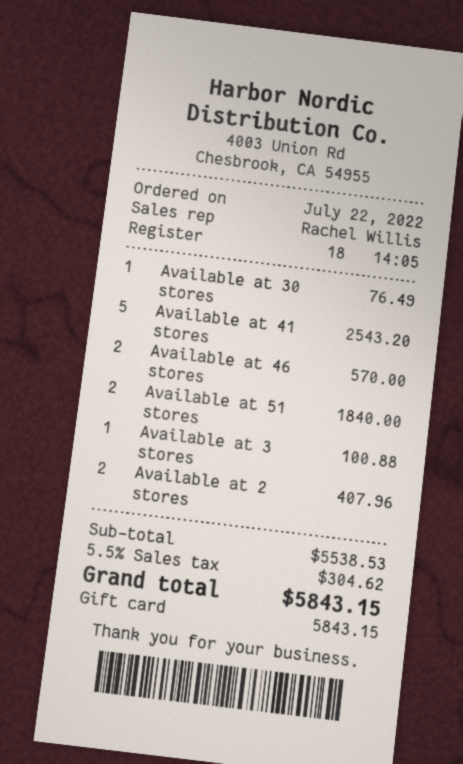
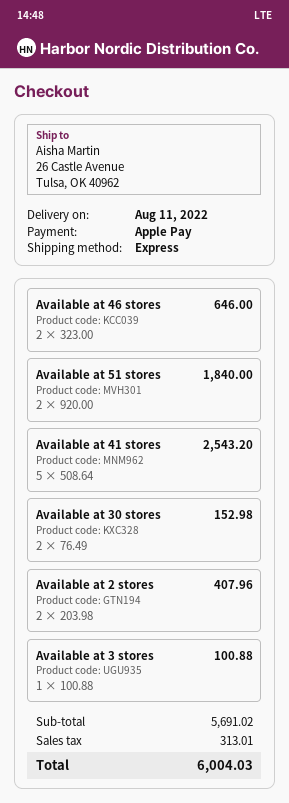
payment method: gift card -> Apple Pay
Available at 30 stores: 1 for 76.49 -> 2 for 152.98
Available at 46 stores: 2 for 570.00 -> 2 for 646.00
subtotal: 5538.53 -> 5691.02
tax: 304.62 -> 313.01
total: 5843.15 -> 6004.03

